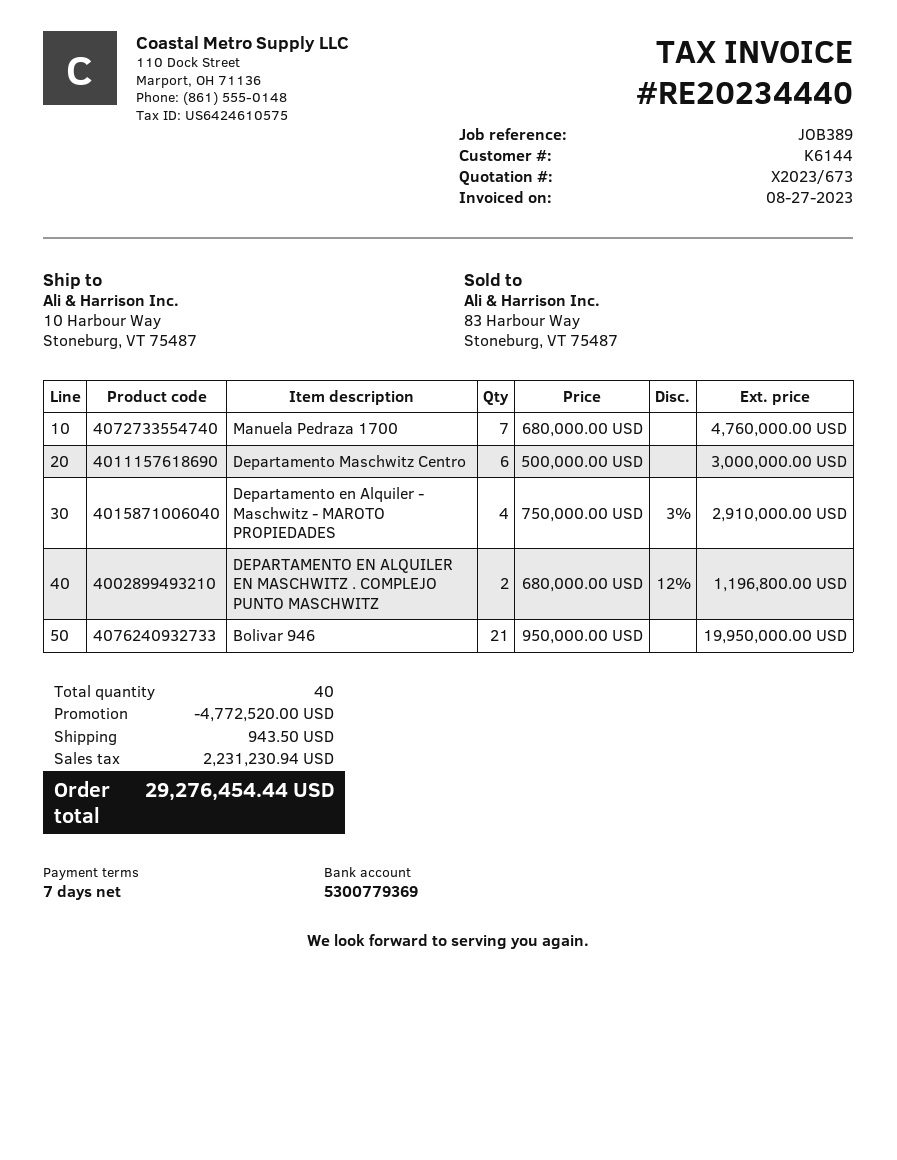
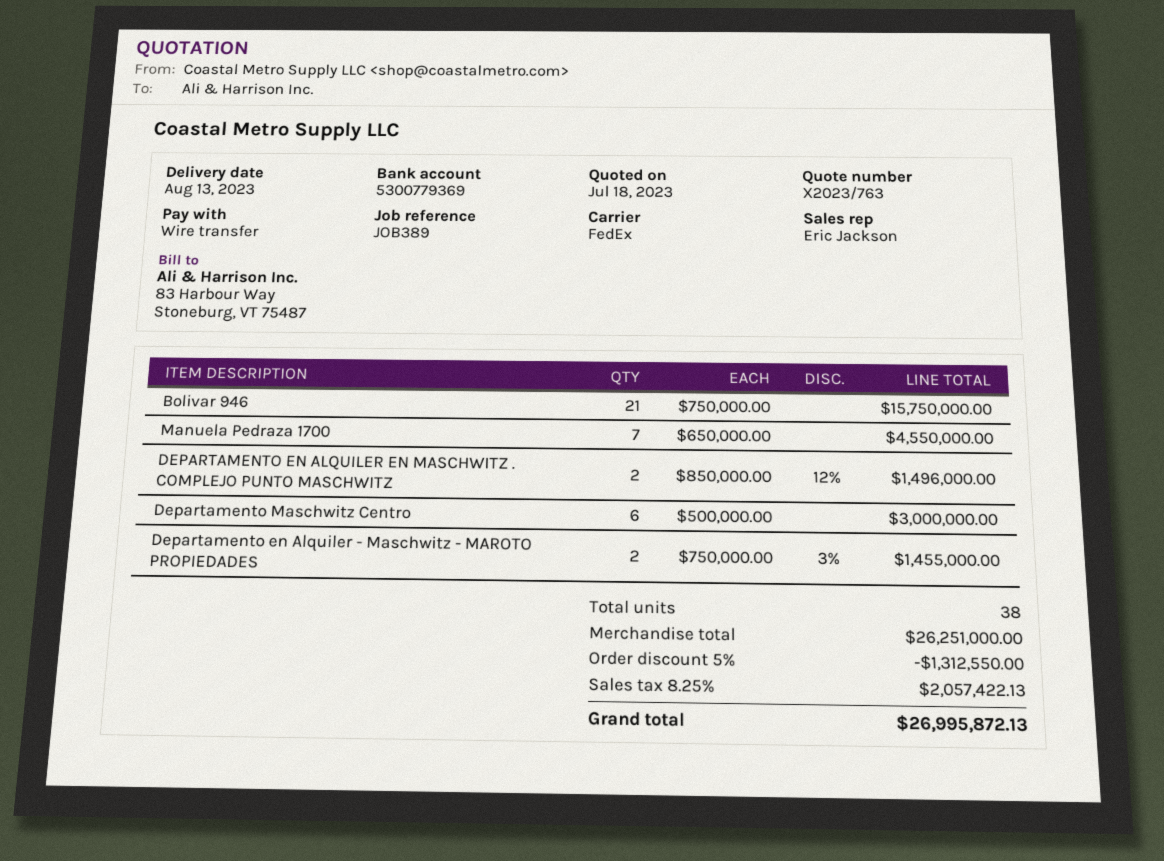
quote number: X2023/673 -> X2023/763
Manuela Pedraza 1700: 7 x 680000.00 = 4760000.00 -> 7 x 650000.00 = 4550000.00
Departamento en Alquiler - Maschwitz - MAROTO PROPIEDADES: 4 x 750000.00 - 3% = 2910000.00 -> 2 x 750000.00 - 3% = 1455000.00
DEPARTAMENTO EN ALQUILER EN MASCHWITZ . COMPLEJO PUNTO MASCHWITZ: 2 x 680000.00 - 12% = 1196800.00 -> 2 x 850000.00 - 12% = 1496000.00
Bolivar 946: 21 x 950000.00 = 19950000.00 -> 21 x 750000.00 = 15750000.00
total quantity: 40 -> 38
discount: 4772520.00 -> 1312550.00
shipping: 943.50 -> none
tax: 2231230.94 -> 2057422.13
total: 29276454.44 -> 26995872.13

